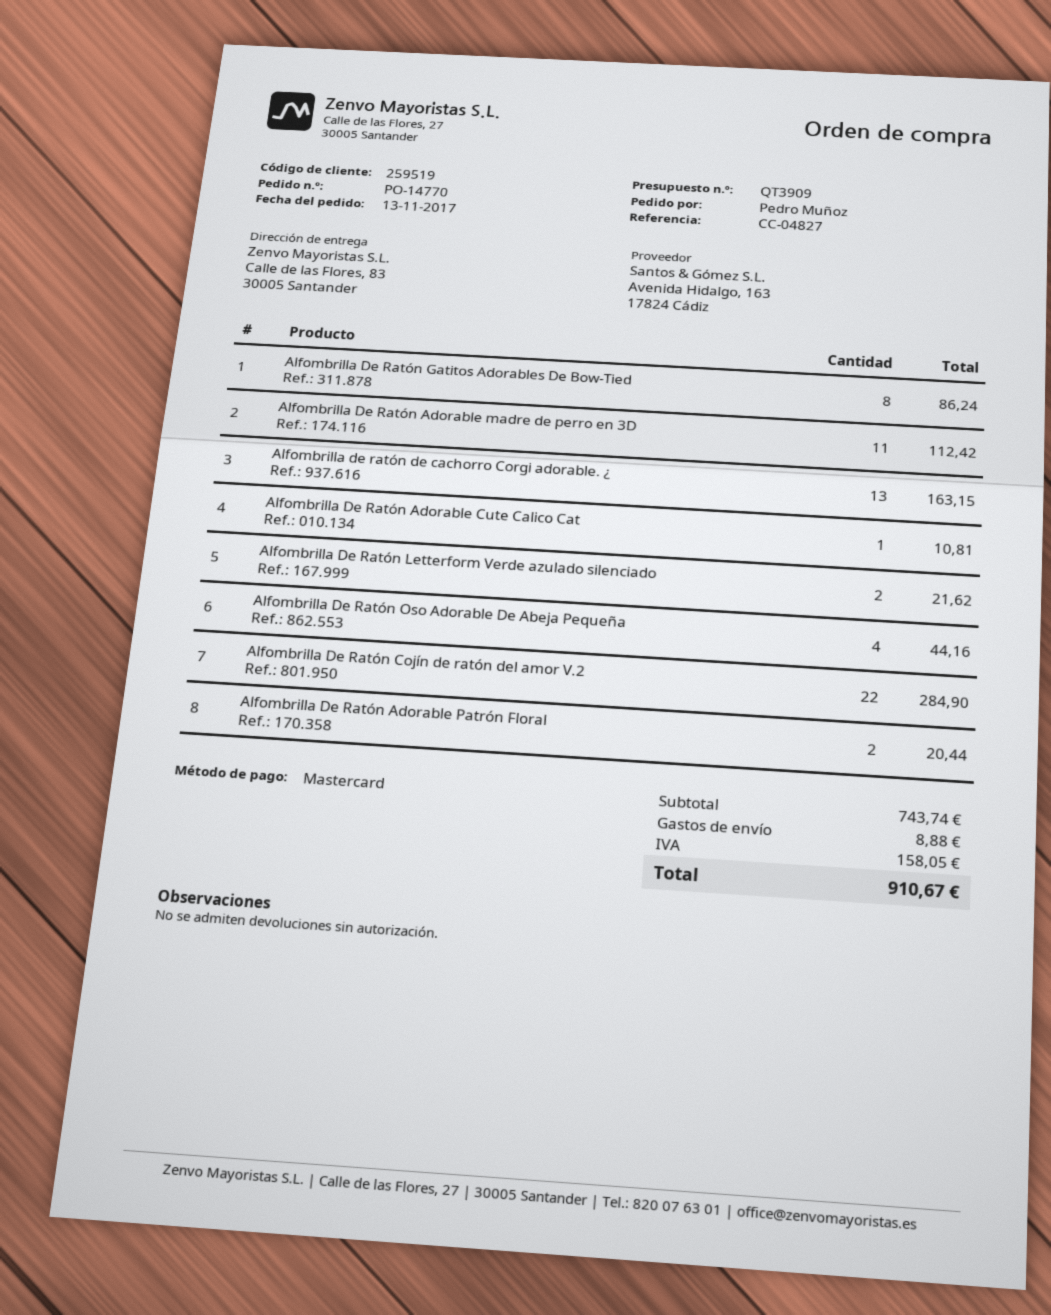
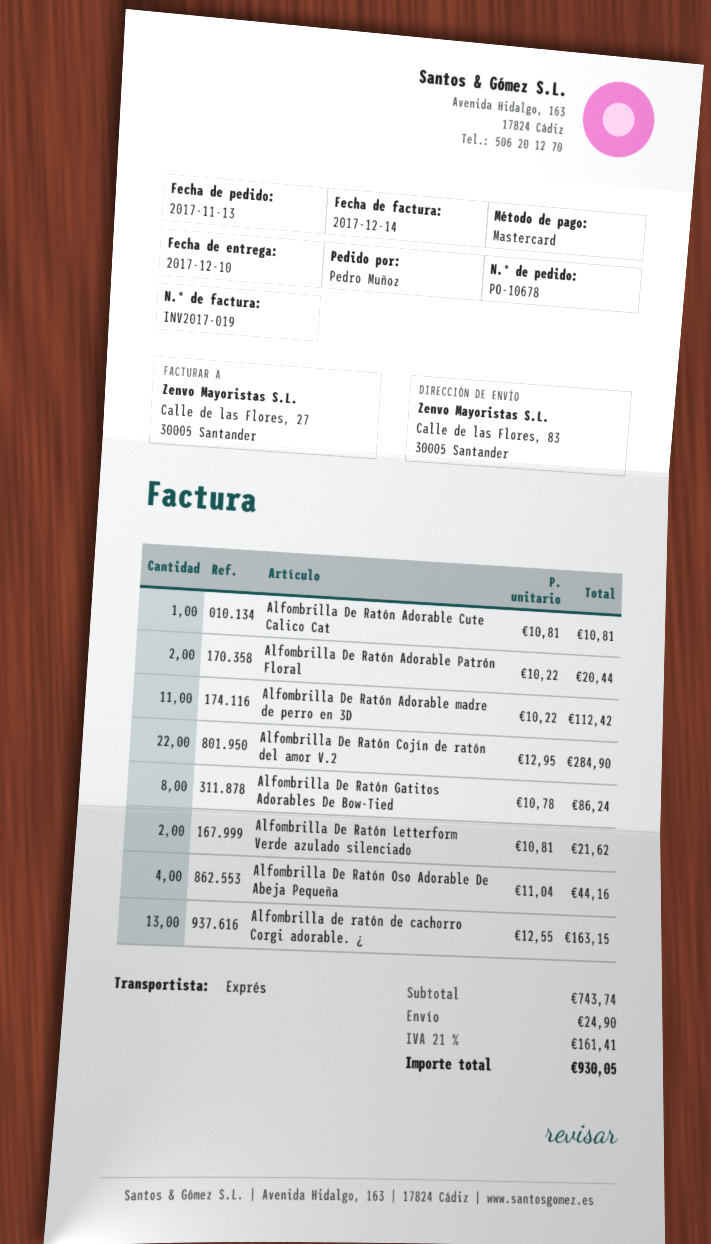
order number: PO-14770 -> PO-10678
shipping: 8.88 -> 24.90
tax: 158.05 -> 161.41
total: 910.67 -> 930.05

